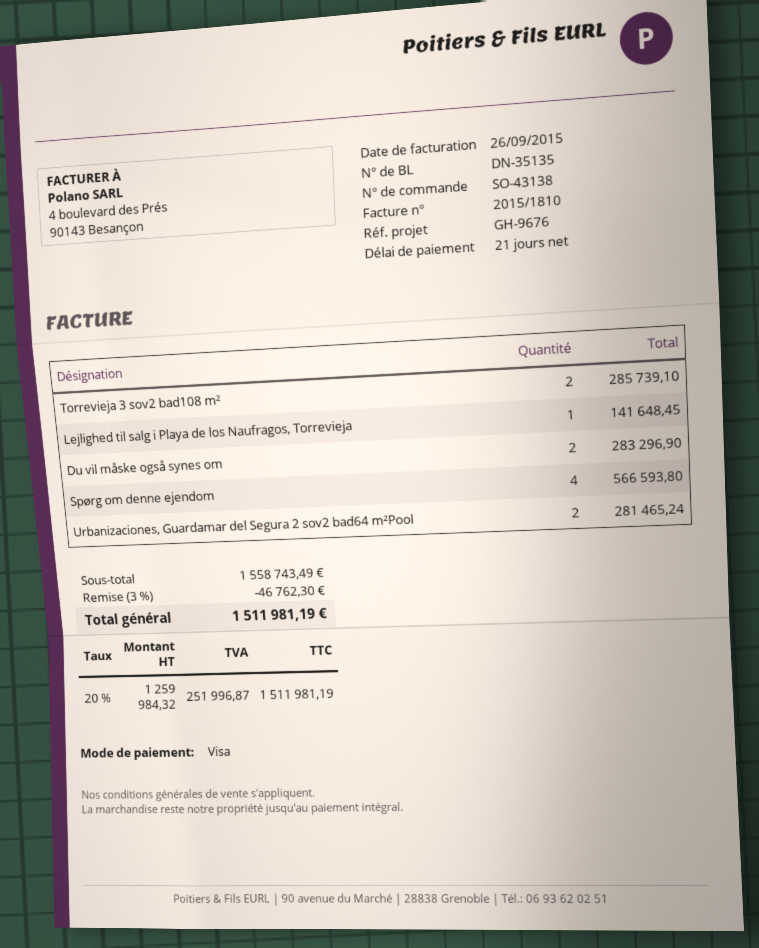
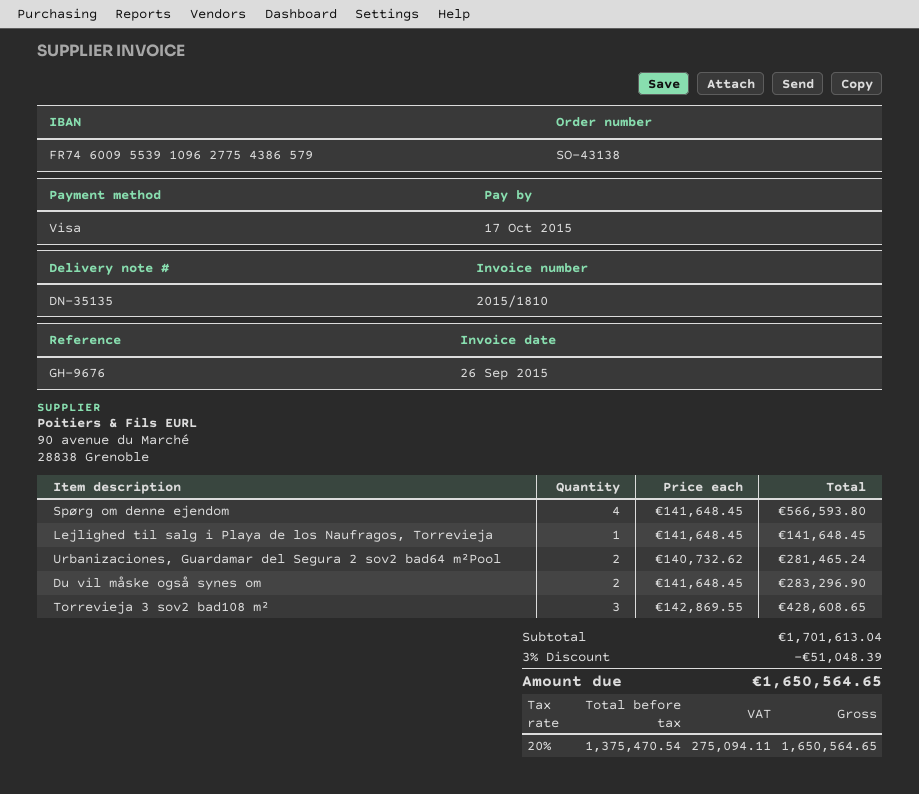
Torrevieja 3 sov2 bad108 m²: 2 for 285739.10 -> 3 for 428608.65
subtotal: 1558743.49 -> 1701613.04
discount: 3% = 46762.30 -> 3% = 51048.39
net: 1259984.32 -> 1375470.54
tax: 20% = 251996.87 -> 20% = 275094.11
total: 1511981.19 -> 1650564.65

